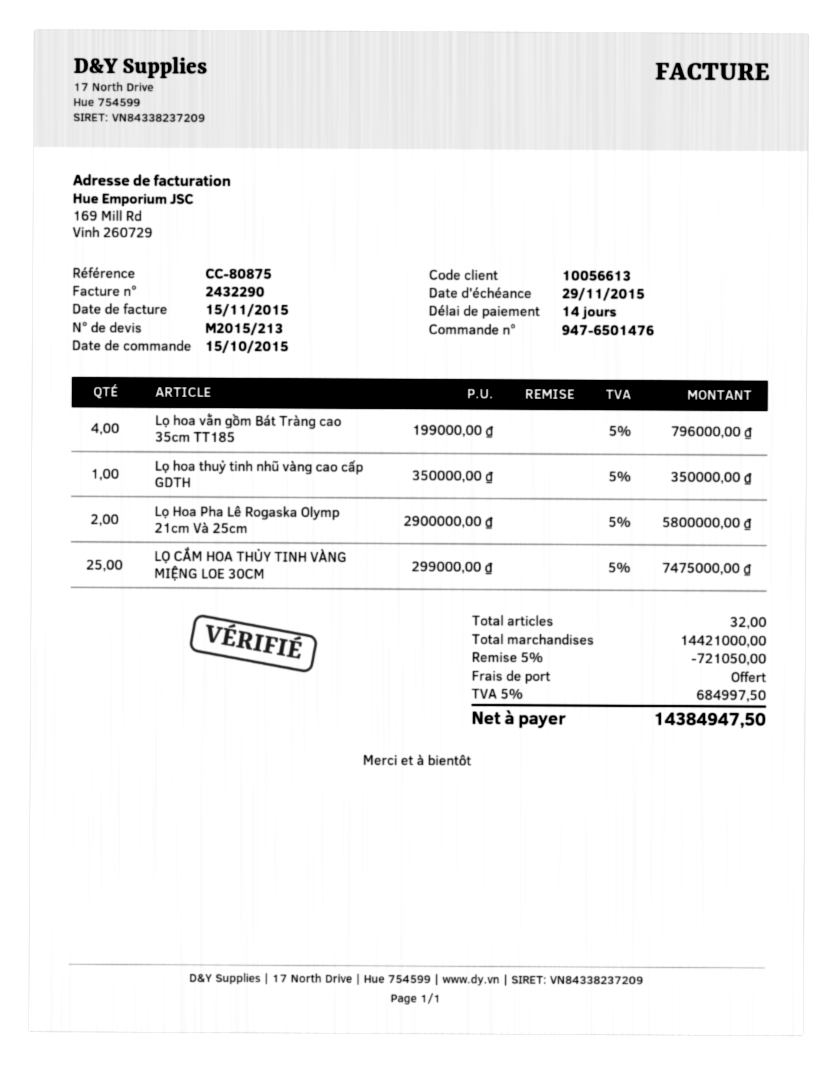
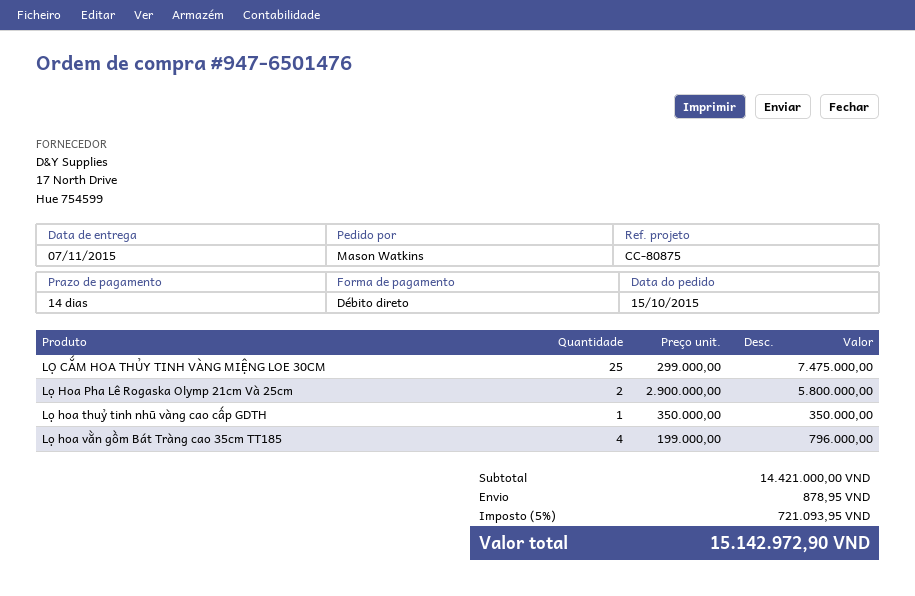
discount: 5% = 721050.00 -> none
shipping: 0.00 -> 878.95
tax: 5% = 684997.50 -> 5% = 721093.95
total: 14384947.50 -> 15142972.90

